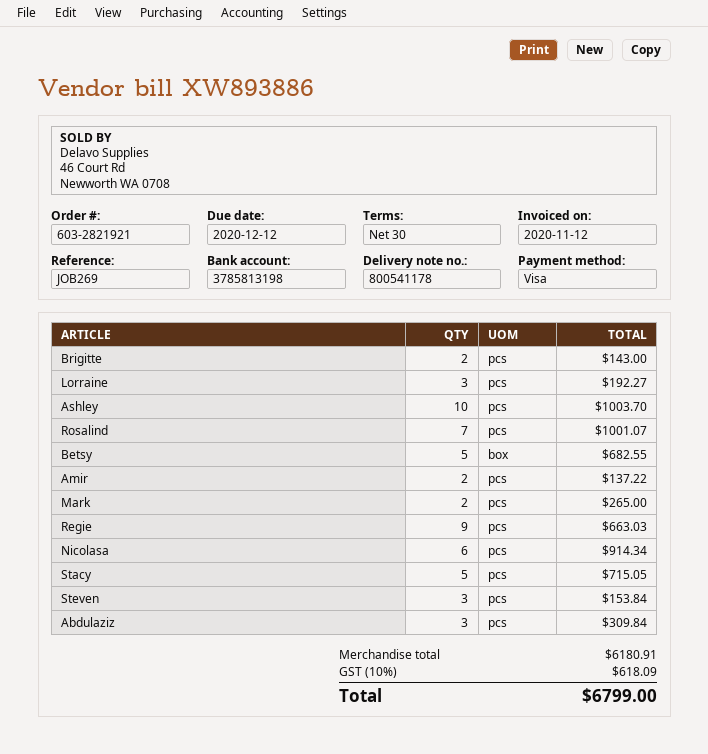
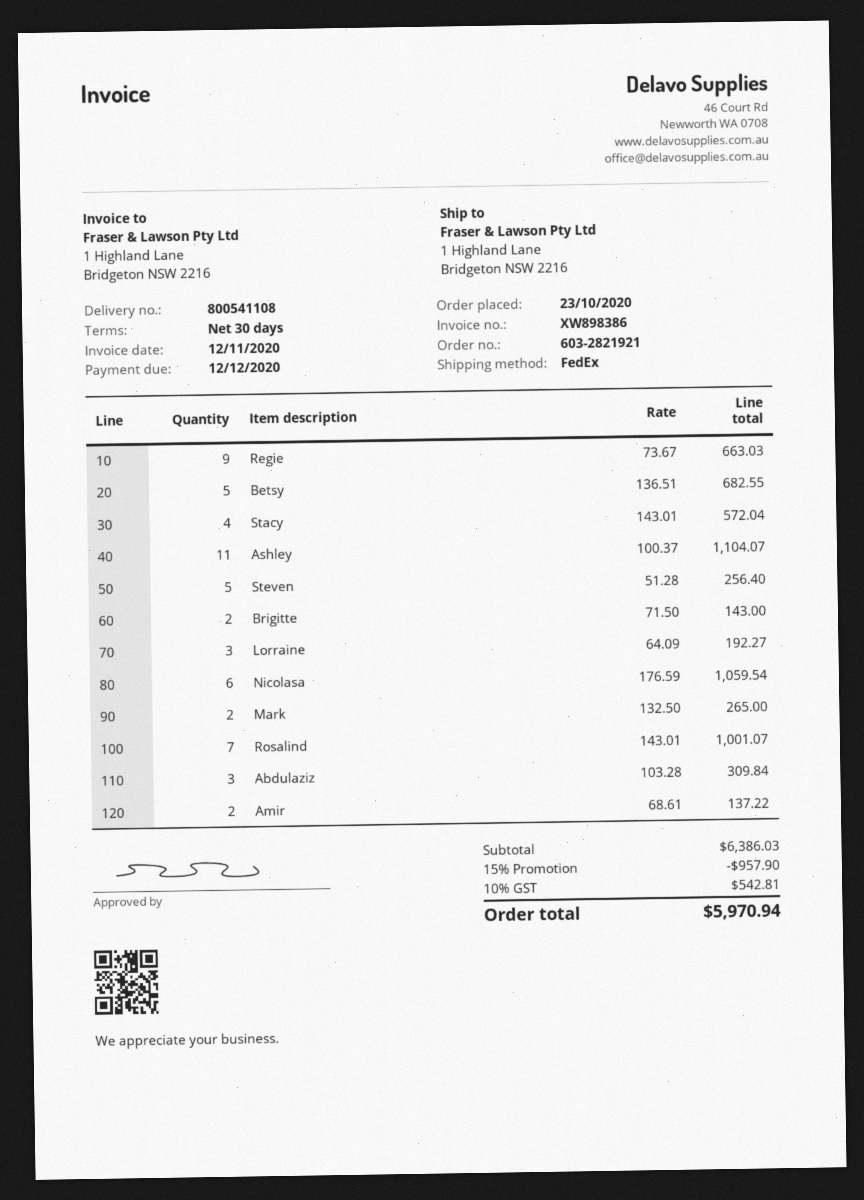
delivery note number: 800541178 -> 800541108
invoice number: XW893886 -> XW898386
Ashley: 10 for 1003.70 -> 11 for 1104.07
Nicolasa: 6 for 914.34 -> 6 for 1059.54
Stacy: 5 for 715.05 -> 4 for 572.04
Steven: 3 for 153.84 -> 5 for 256.40
subtotal: 6180.91 -> 6386.03
discount: none -> 15% = 957.90
tax: 10% = 618.09 -> 10% = 542.81
total: 6799.00 -> 5970.94

